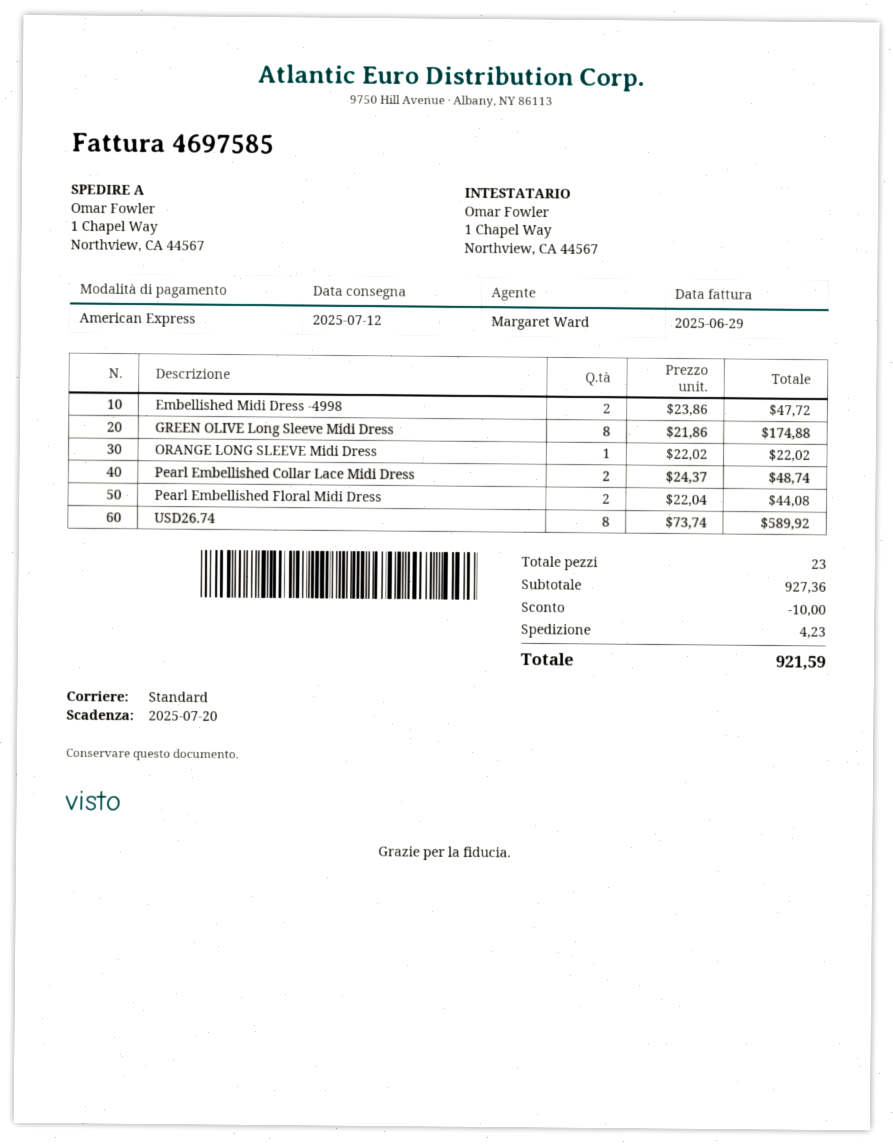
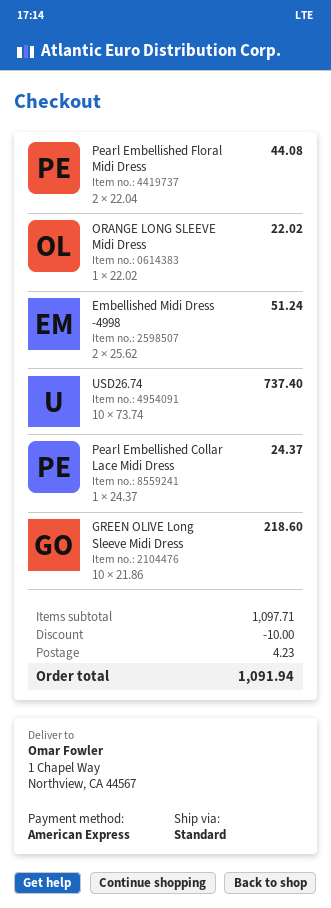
Embellished Midi Dress -4998: 2 x 23.86 = 47.72 -> 2 x 25.62 = 51.24
GREEN OLIVE Long Sleeve Midi Dress: 8 x 21.86 = 174.88 -> 10 x 21.86 = 218.60
Pearl Embellished Collar Lace Midi Dress: 2 x 24.37 = 48.74 -> 1 x 24.37 = 24.37
USD26.74: 8 x 73.74 = 589.92 -> 10 x 73.74 = 737.40
subtotal: 927.36 -> 1097.71
total: 921.59 -> 1091.94

